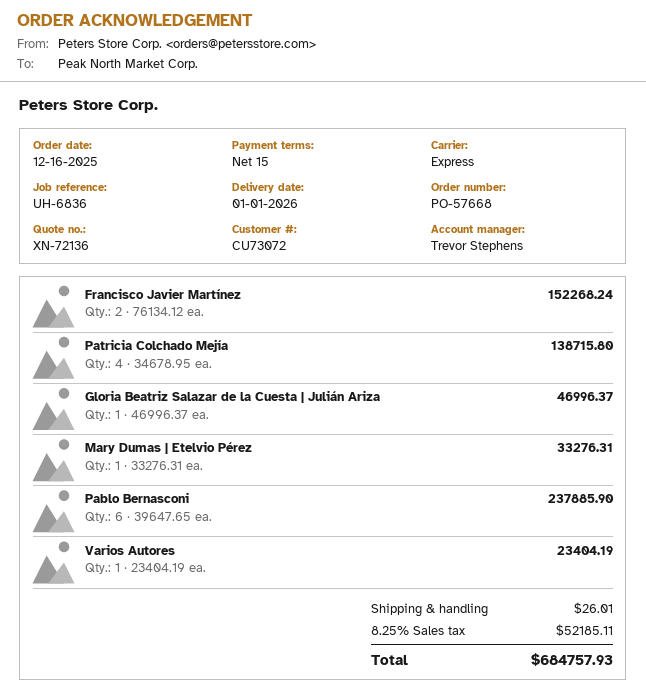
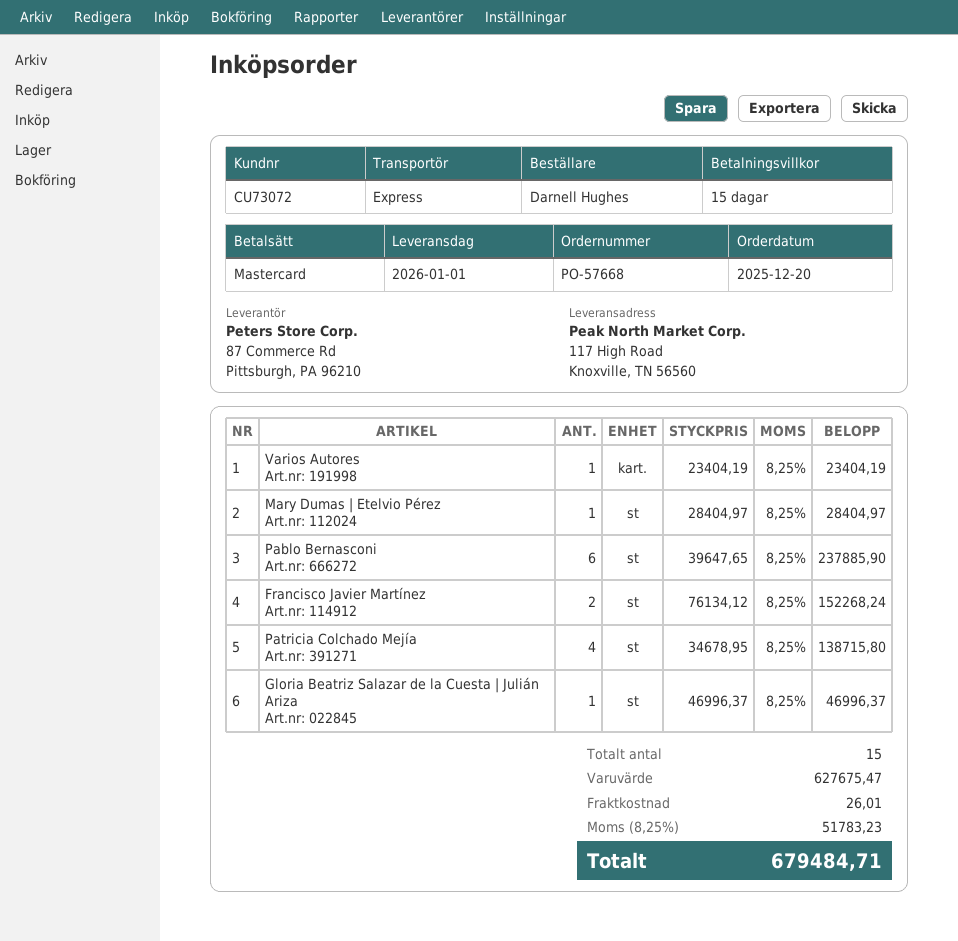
order date: 2025-12-16 -> 2025-12-20
Mary Dumas | Etelvio Pérez: 1 x 33276.31 = 33276.31 -> 1 x 28404.97 = 28404.97
tax: 8.25% = 52185.11 -> 8.25% = 51783.23
total: 684757.93 -> 679484.71

